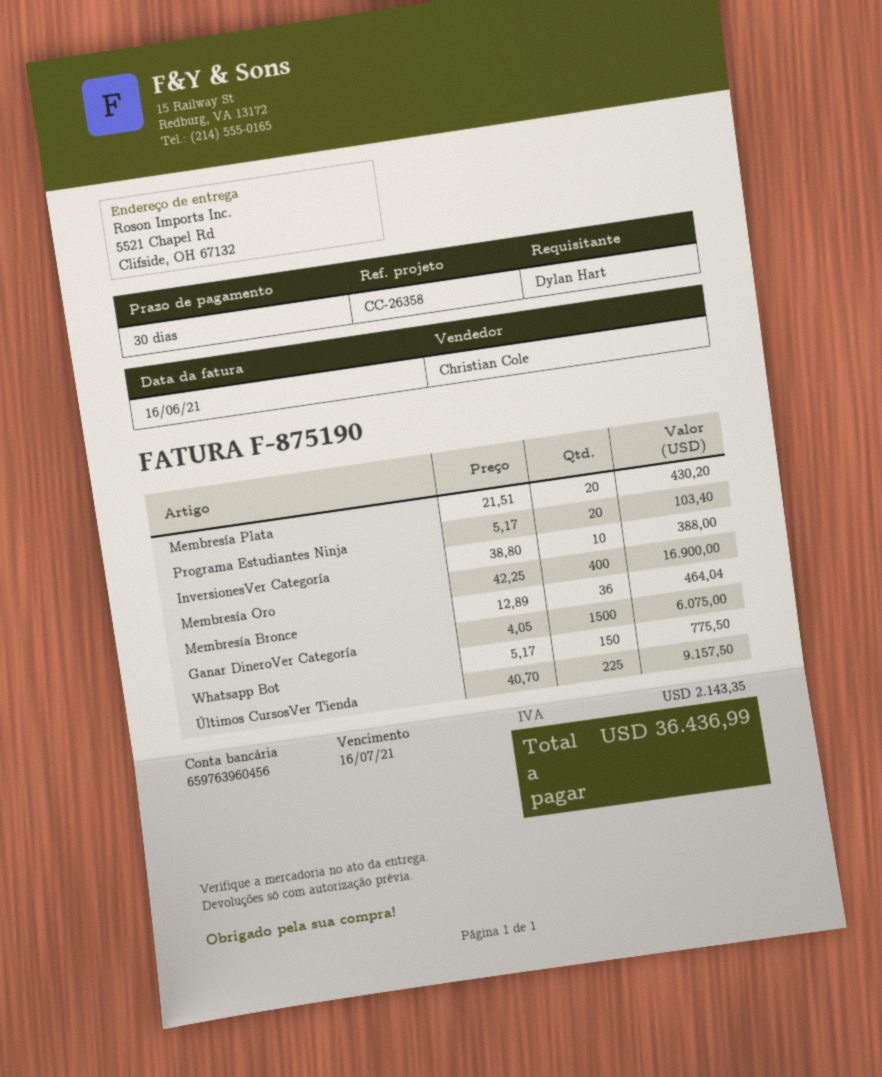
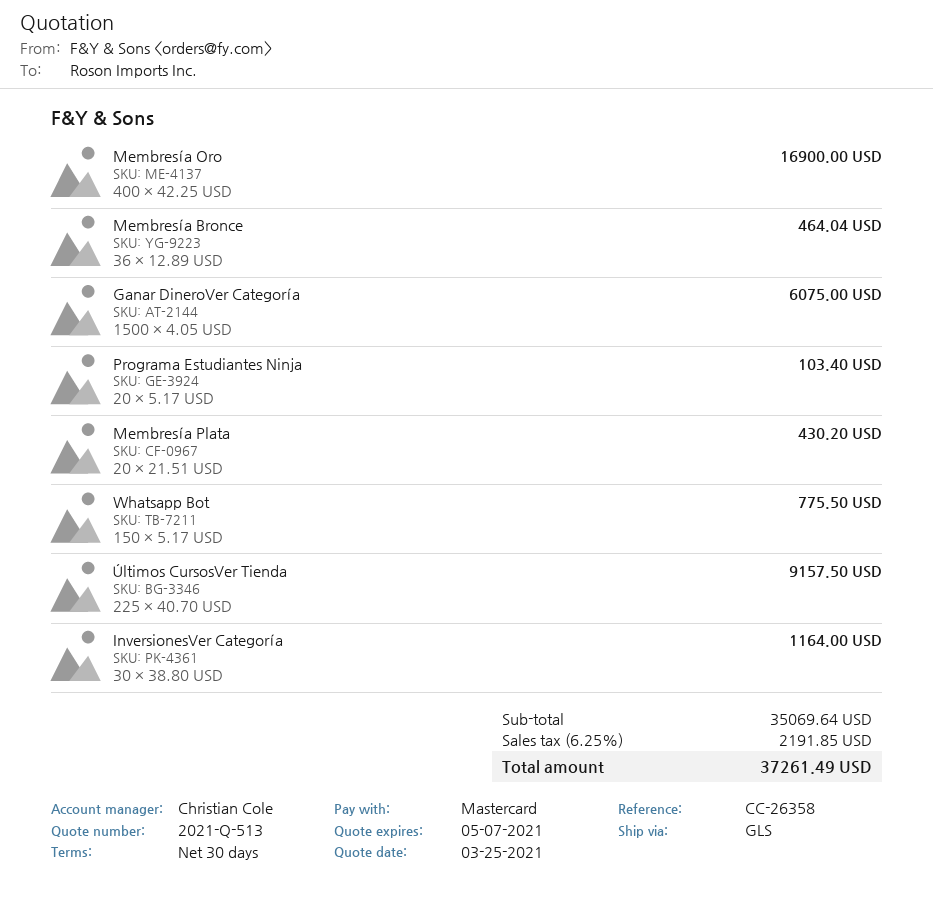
InversionesVer Categoría: 10 x 38.80 = 388.00 -> 30 x 38.80 = 1164.00
tax: 2143.35 -> 2191.85
total: 36436.99 -> 37261.49

